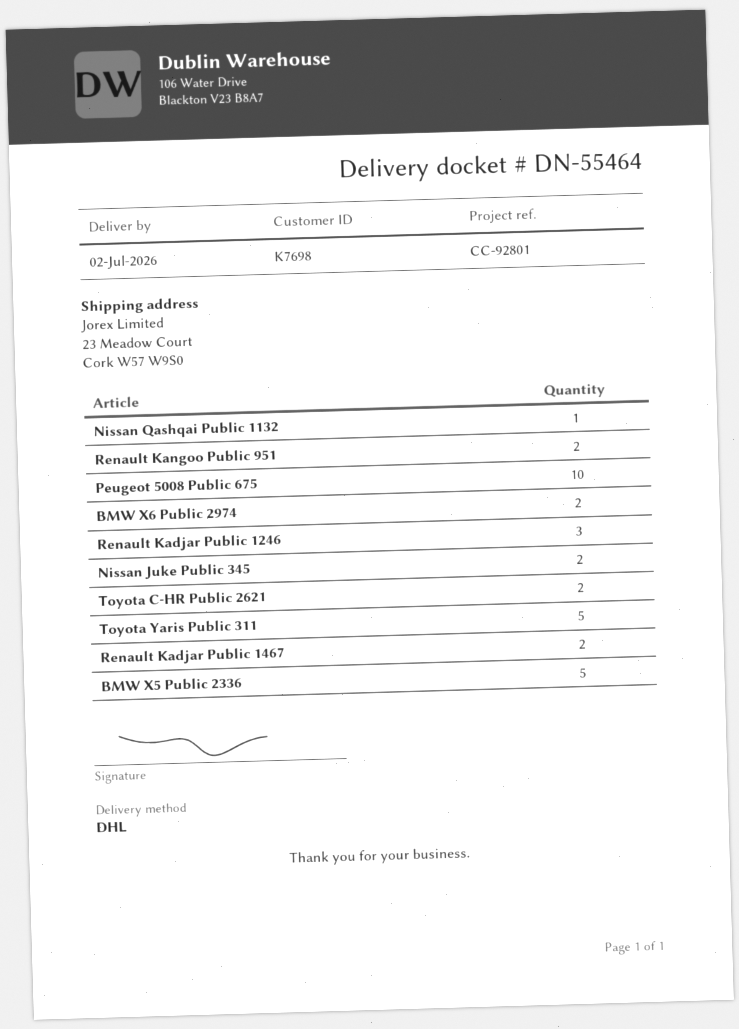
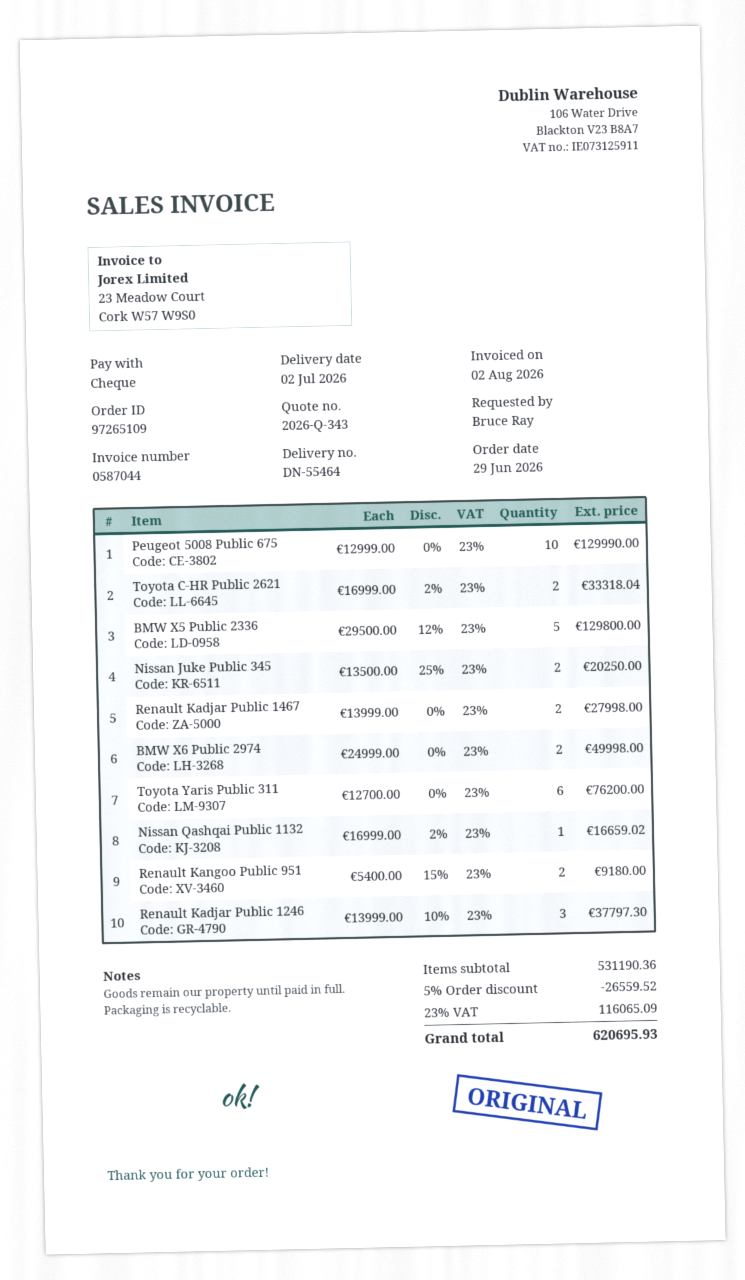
Toyota Yaris Public 311: 5 -> 6

